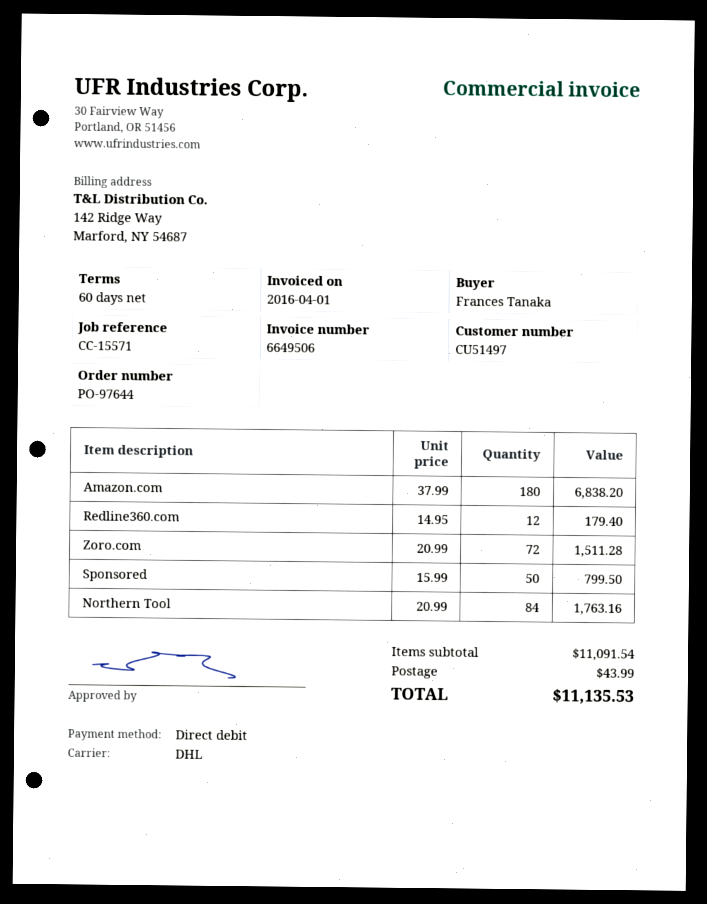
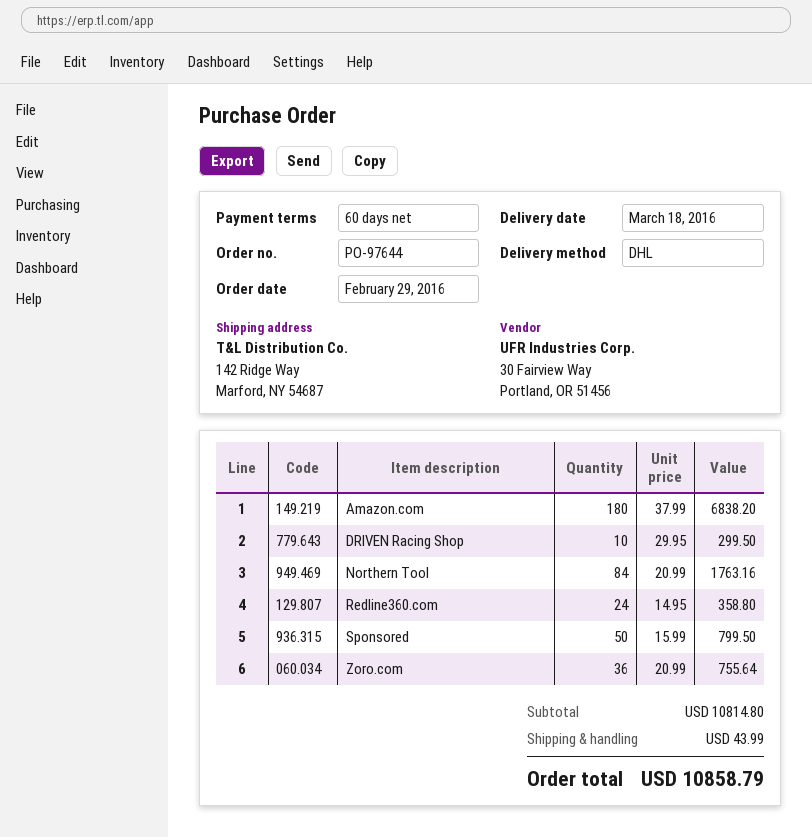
Redline360.com: 12 x 14.95 = 179.40 -> 24 x 14.95 = 358.80
Zoro.com: 72 x 20.99 = 1511.28 -> 36 x 20.99 = 755.64
DRIVEN Racing Shop: none -> 10 x 29.95 = 299.50
subtotal: 11091.54 -> 10814.80
total: 11135.53 -> 10858.79

